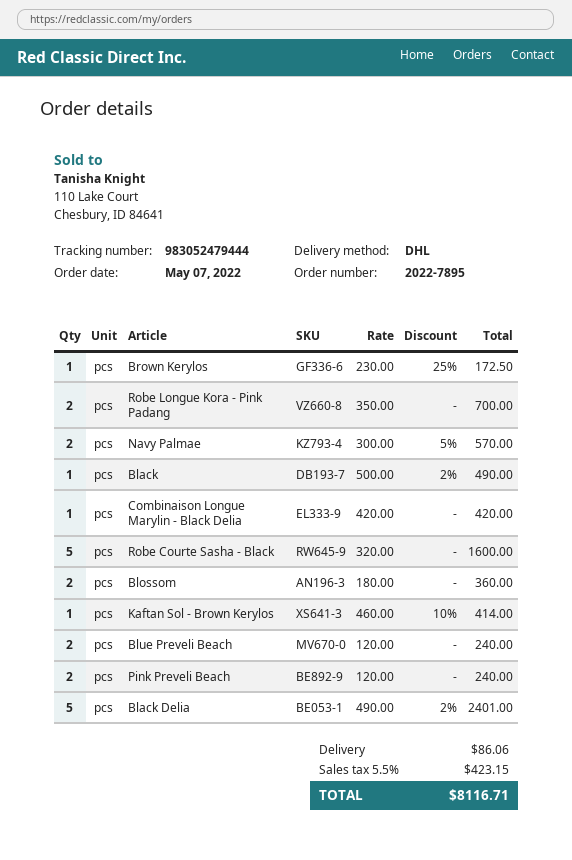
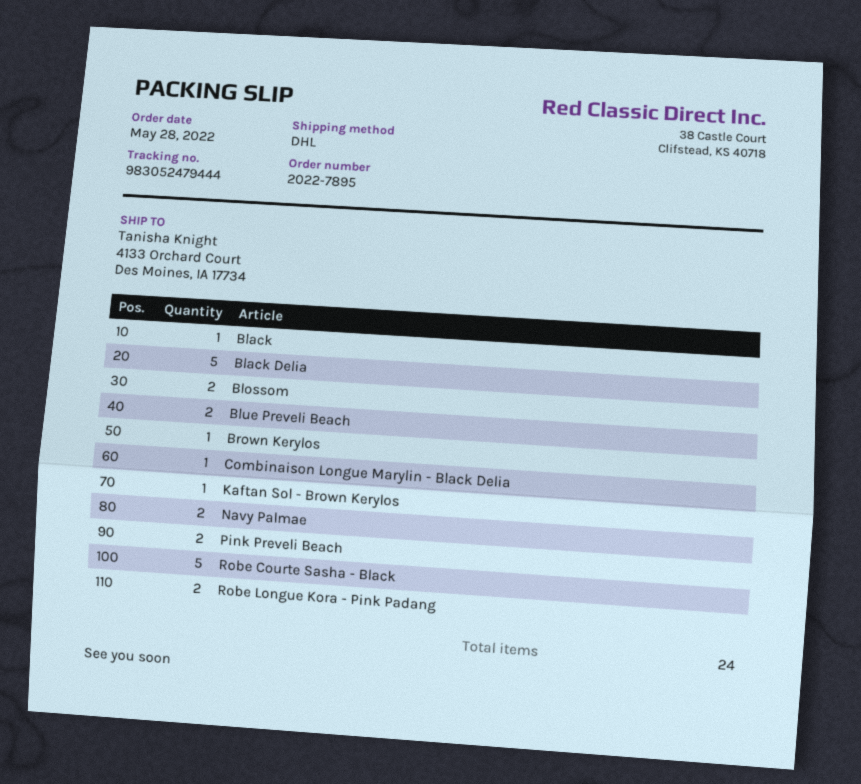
order date: 2022-05-07 -> 2022-05-28

